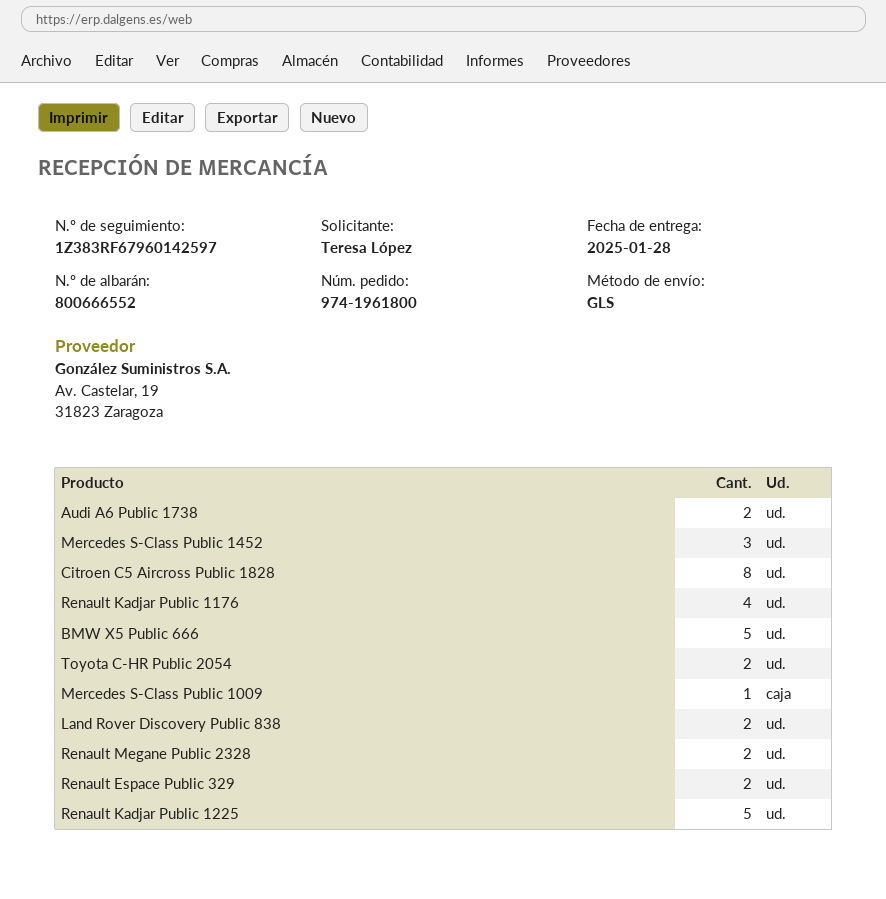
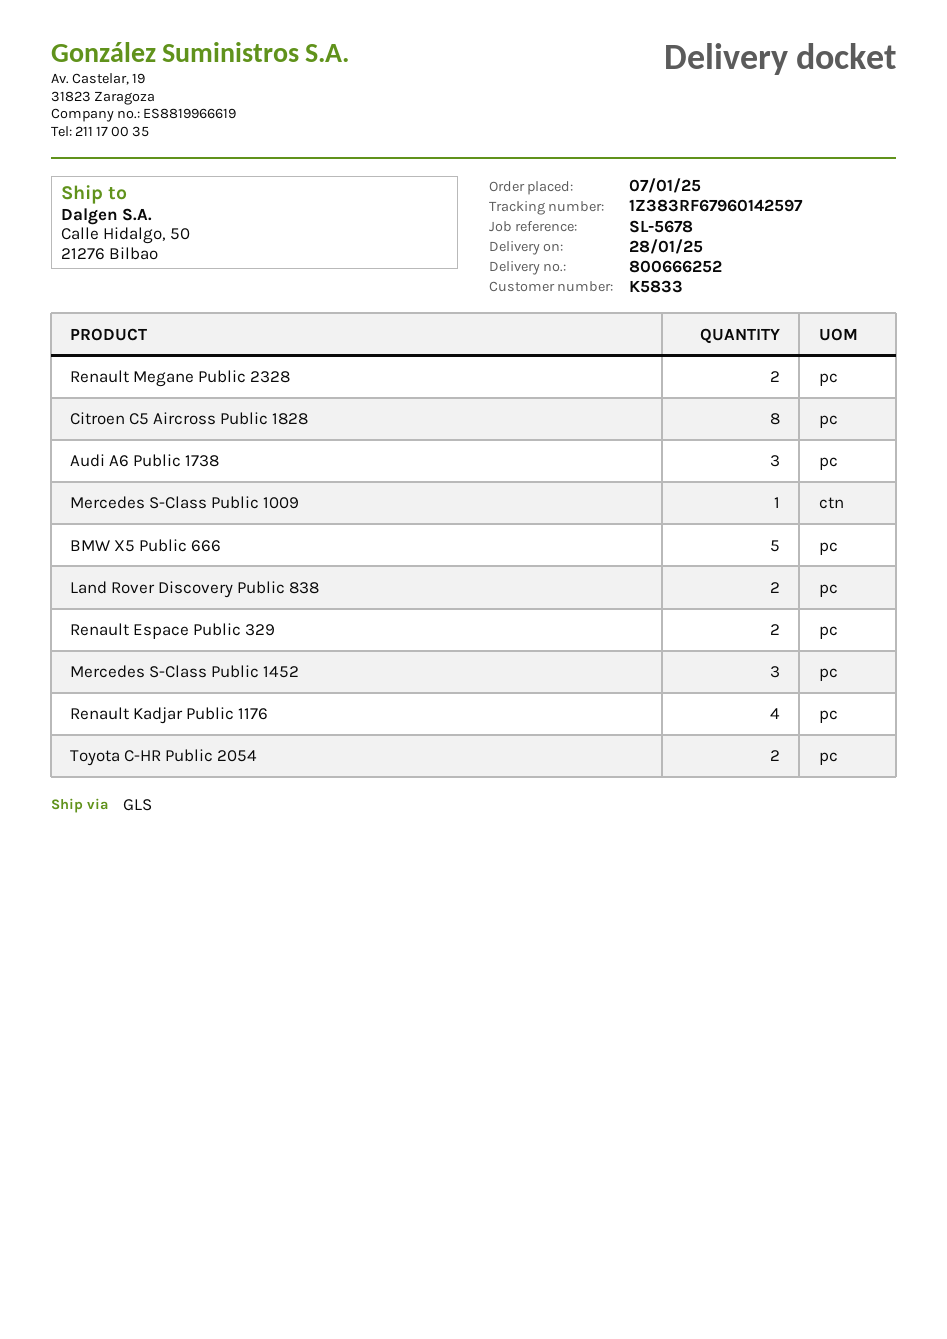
delivery note number: 800666552 -> 800666252
Audi A6 Public 1738: 2 -> 3
Renault Kadjar Public 1225: 5 -> none

